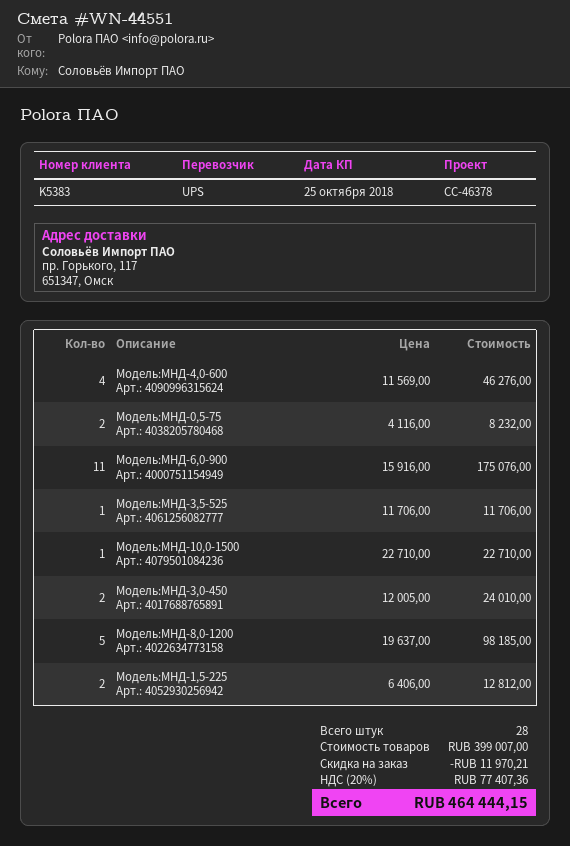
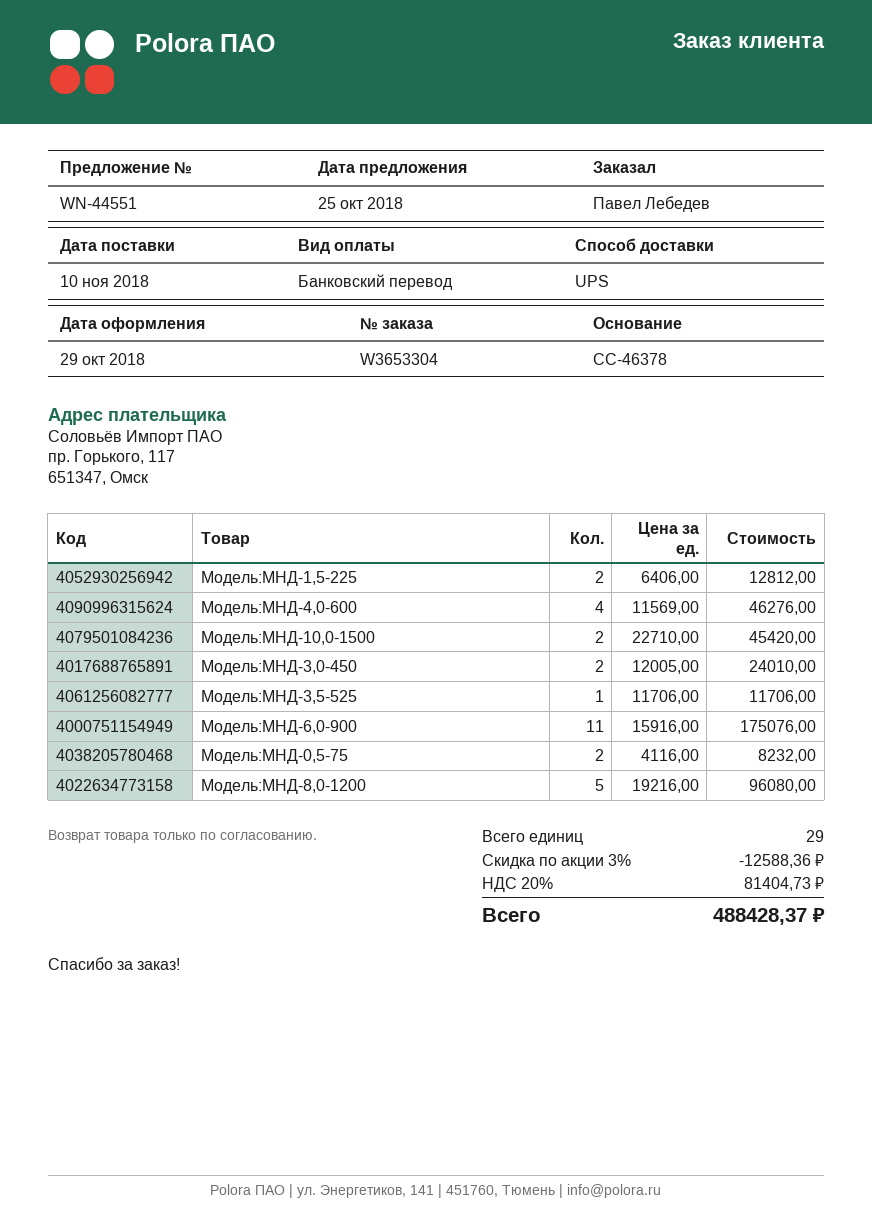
Модель:МНД-10,0-1500: 1 x 22710.00 = 22710.00 -> 2 x 22710.00 = 45420.00
Модель:МНД-8,0-1200: 5 x 19637.00 = 98185.00 -> 5 x 19216.00 = 96080.00
total quantity: 28 -> 29
discount: 11970.21 -> 12588.36
tax: 20% = 77407.36 -> 20% = 81404.73
total: 464444.15 -> 488428.37

